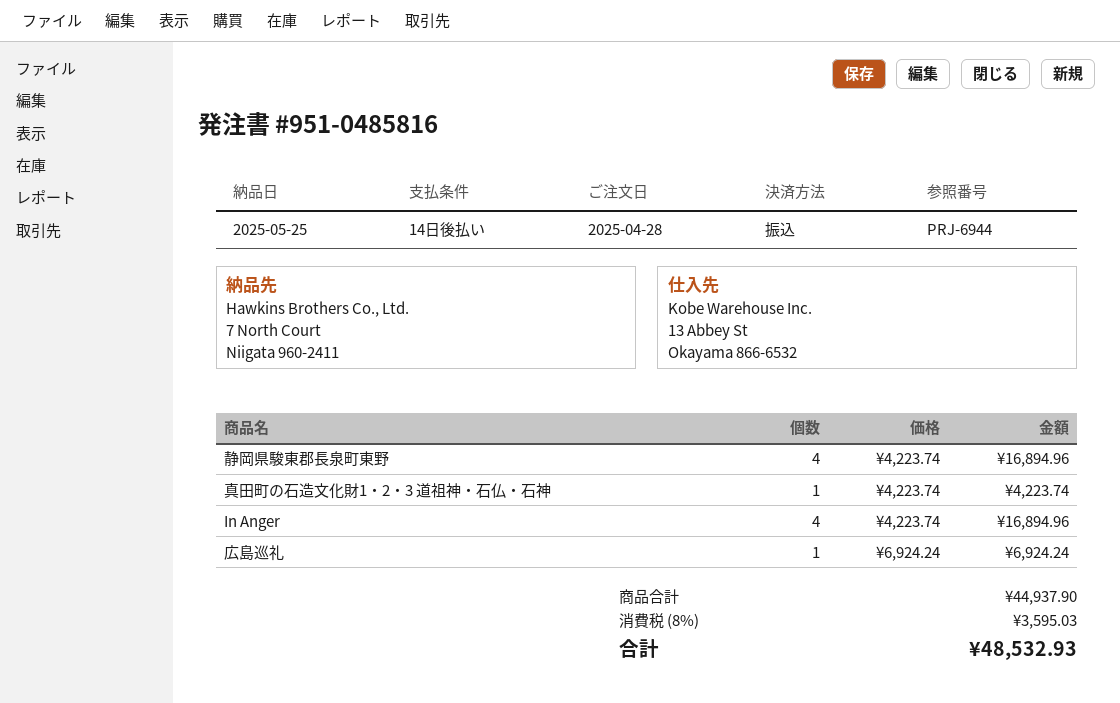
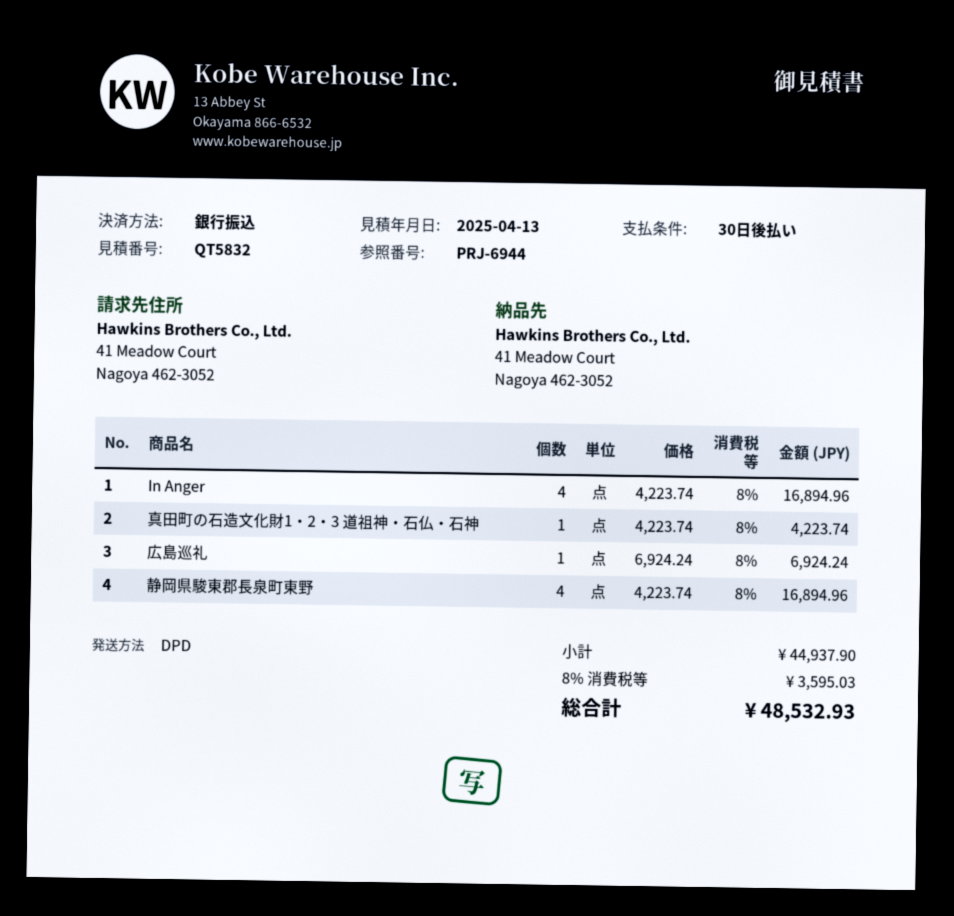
payment terms: 14 days -> 30 days
ship to: 7 North Court, Niigata 960-2411 -> 41 Meadow Court, Nagoya 462-3052

